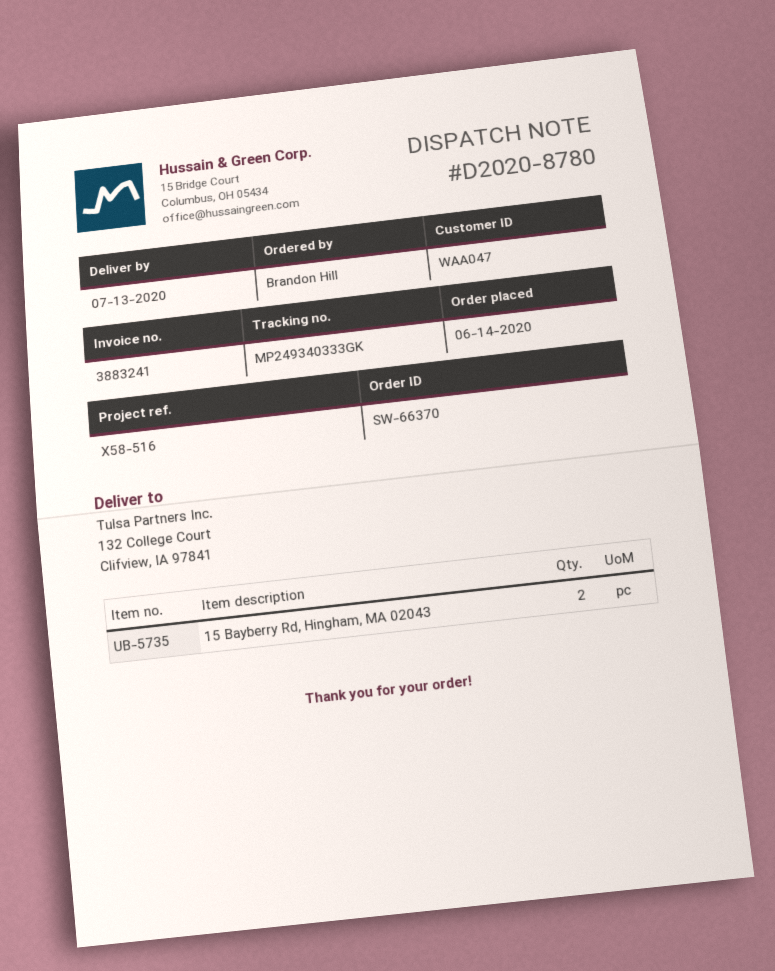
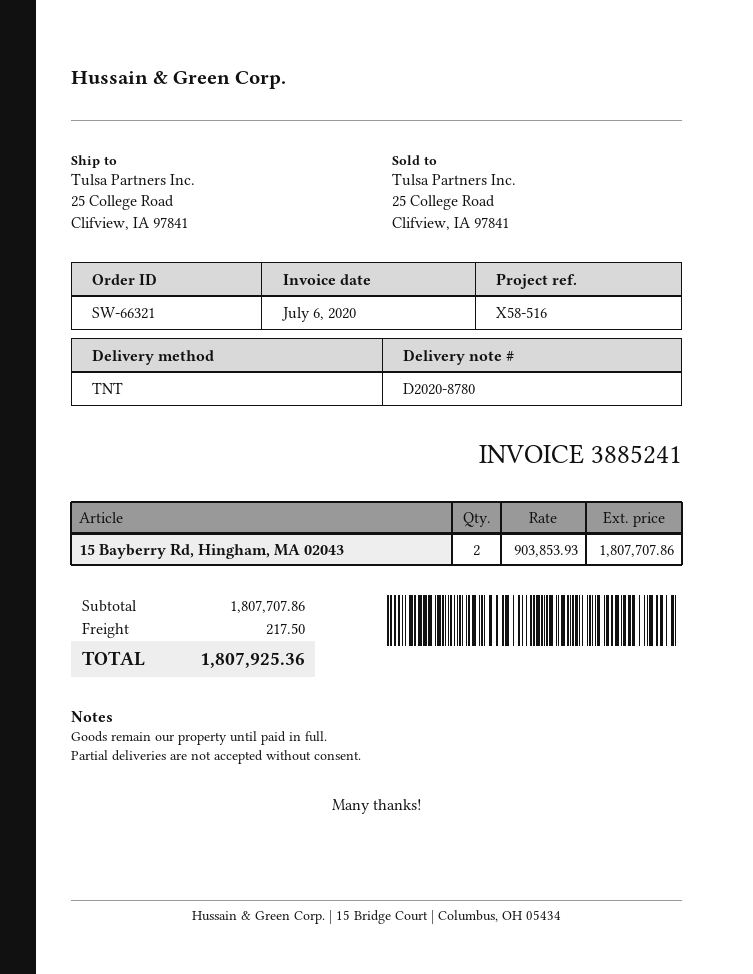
order number: SW-66370 -> SW-66321
invoice number: 3883241 -> 3885241
ship to: 132 College Court, Clifview, IA 97841 -> 25 College Road, Clifview, IA 97841

